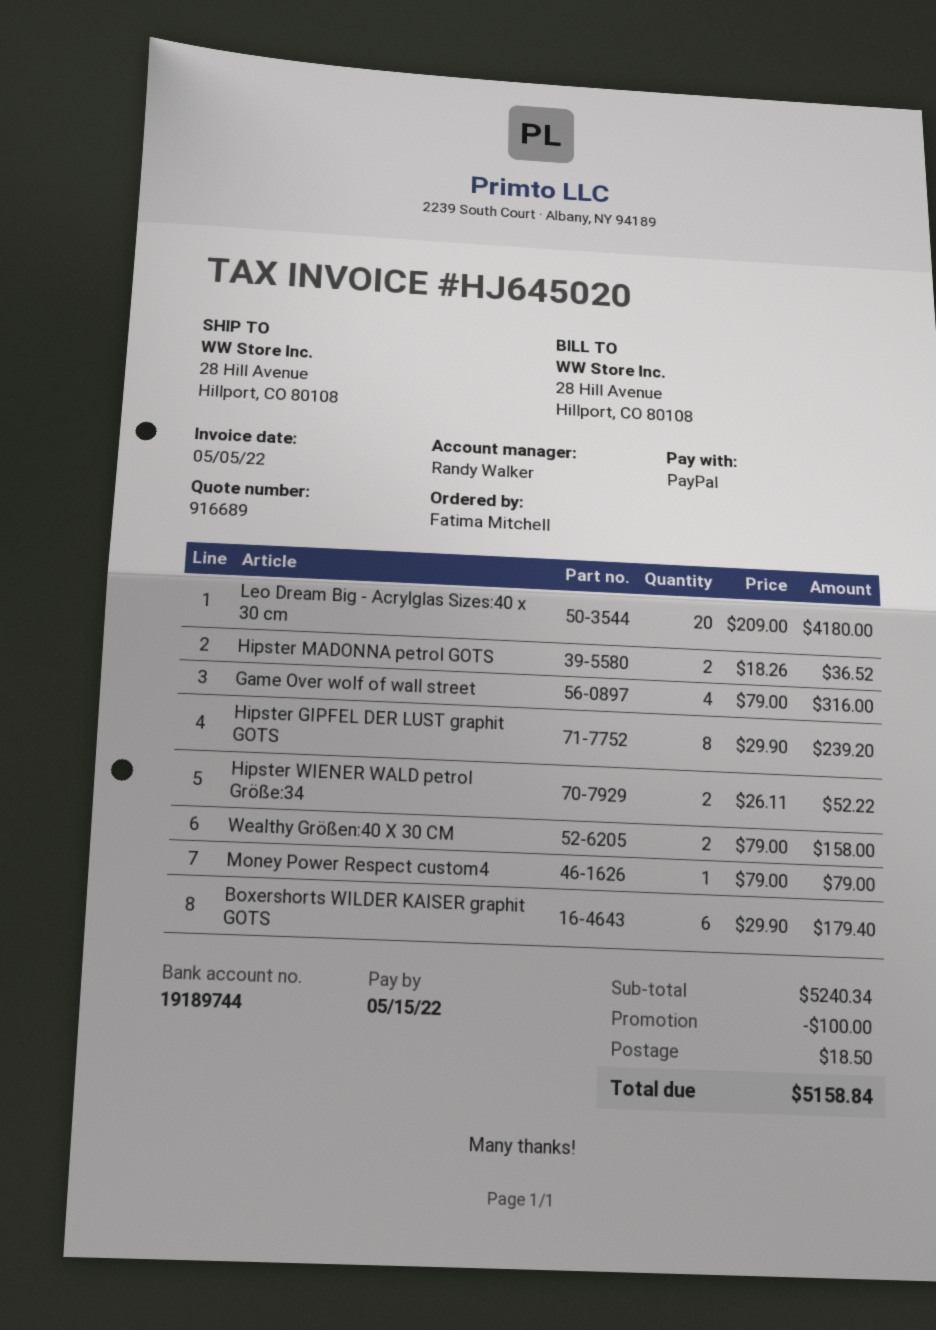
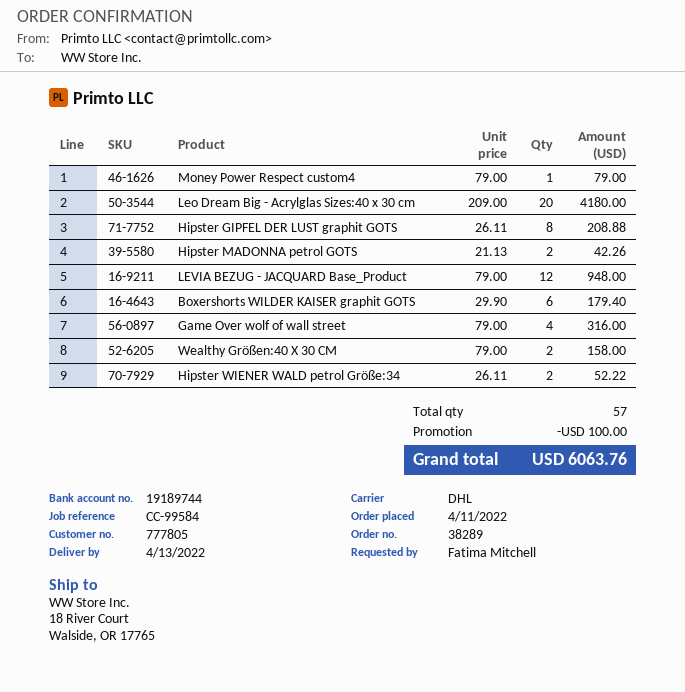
ship to: 28 Hill Avenue, Hillport, CO 80108 -> 18 River Court, Walside, OR 17765
Hipster MADONNA petrol GOTS: 2 x 18.26 = 36.52 -> 2 x 21.13 = 42.26
Hipster GIPFEL DER LUST graphit GOTS: 8 x 29.90 = 239.20 -> 8 x 26.11 = 208.88
LEVIA BEZUG - JACQUARD Base_Product: none -> 12 x 79.00 = 948.00
shipping: 18.50 -> none
total: 5158.84 -> 6063.76

